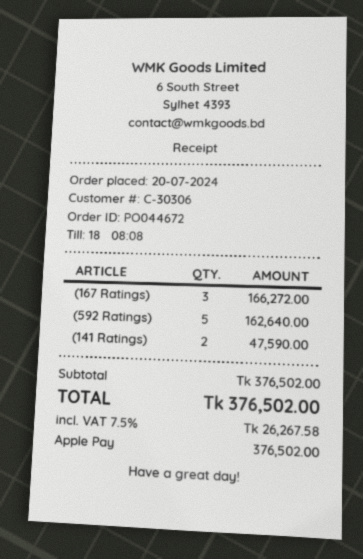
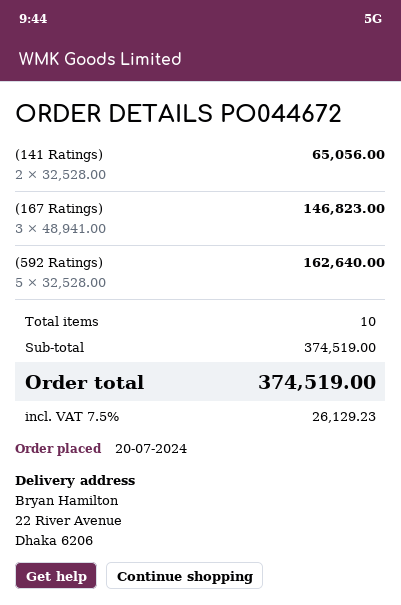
(167 Ratings): 3 for 166272.00 -> 3 for 146823.00
(141 Ratings): 2 for 47590.00 -> 2 for 65056.00
subtotal: 376502.00 -> 374519.00
tax: 7.5% = 26267.58 -> 7.5% = 26129.23
total: 376502.00 -> 374519.00

